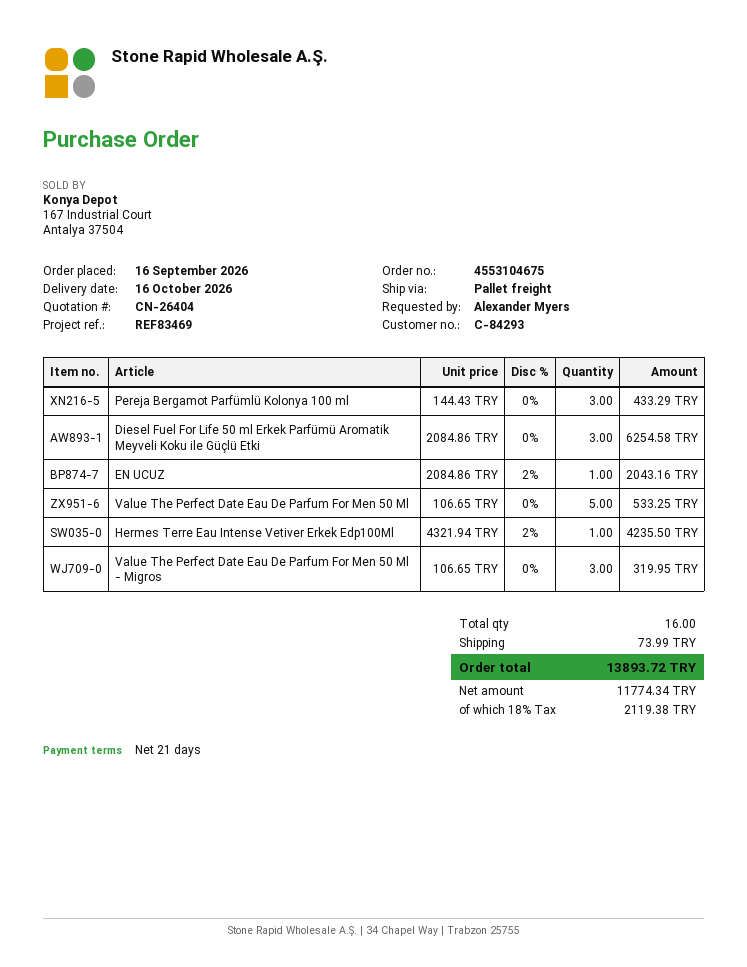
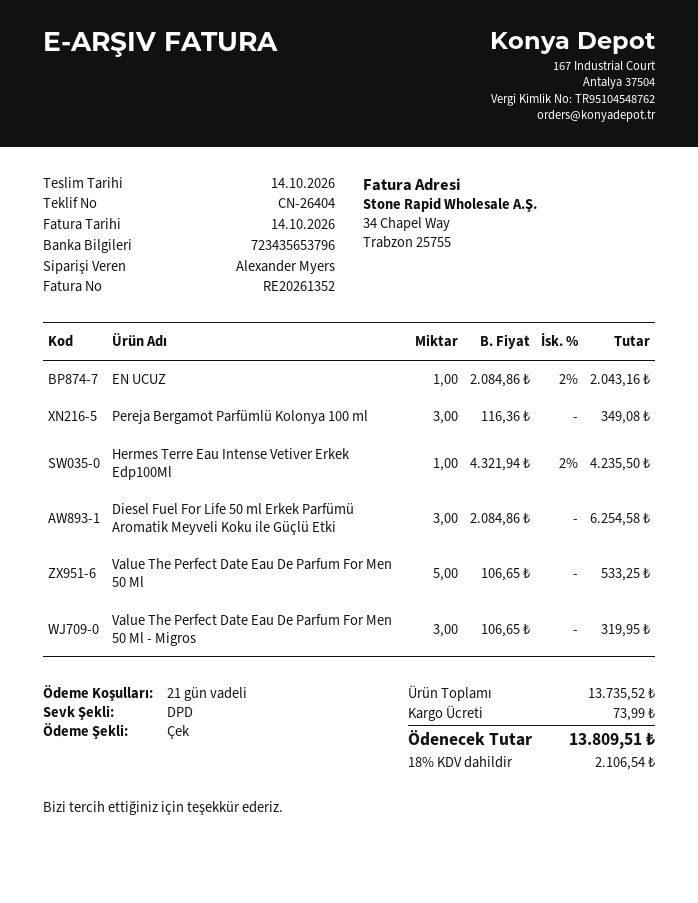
delivery date: 2026-10-16 -> 2026-10-14
shipping method: pallet freight -> DPD
Pereja Bergamot Parfümlü Kolonya 100 ml: 3 x 144.43 = 433.29 -> 3 x 116.36 = 349.08
tax: 18% = 2119.38 -> 18% = 2106.54
total: 13893.72 -> 13809.51

